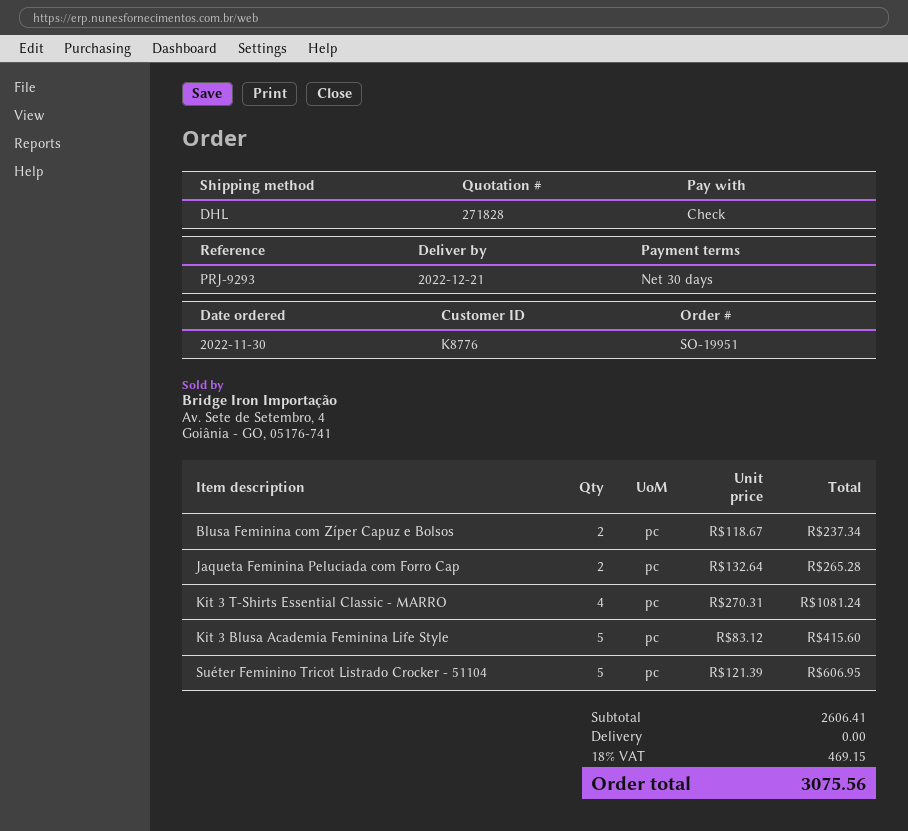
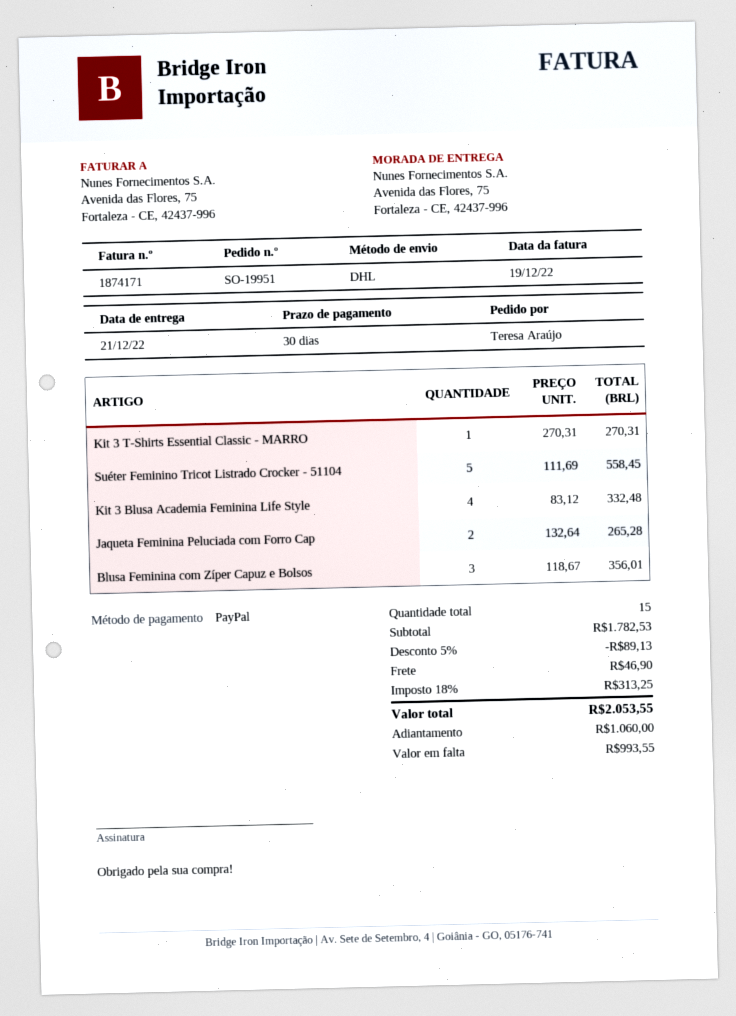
payment method: cheque -> PayPal
Blusa Feminina com Zíper Capuz e Bolsos: 2 x 118.67 = 237.34 -> 3 x 118.67 = 356.01
Kit 3 T-Shirts Essential Classic - MARRO: 4 x 270.31 = 1081.24 -> 1 x 270.31 = 270.31
Kit 3 Blusa Academia Feminina Life Style: 5 x 83.12 = 415.60 -> 4 x 83.12 = 332.48
Suéter Feminino Tricot Listrado Crocker - 51104: 5 x 121.39 = 606.95 -> 5 x 111.69 = 558.45
subtotal: 2606.41 -> 1782.53
discount: none -> 5% = 89.13
shipping: 0.00 -> 46.90
tax: 18% = 469.15 -> 18% = 313.25
total: 3075.56 -> 2053.55

